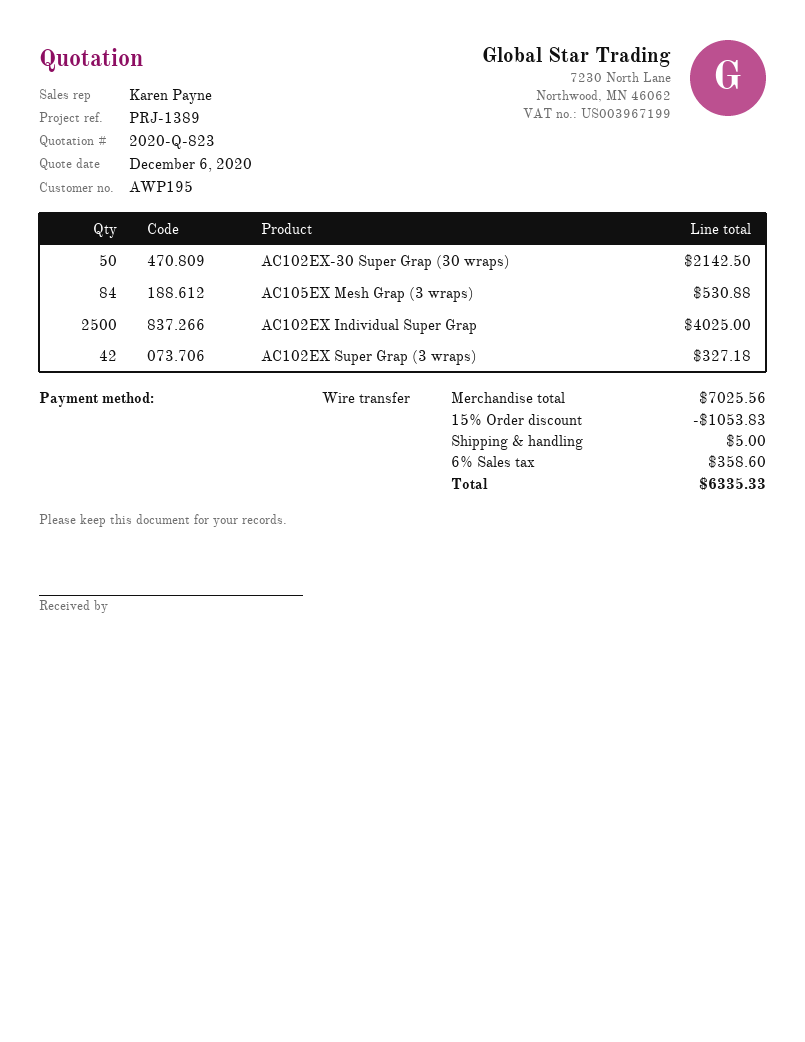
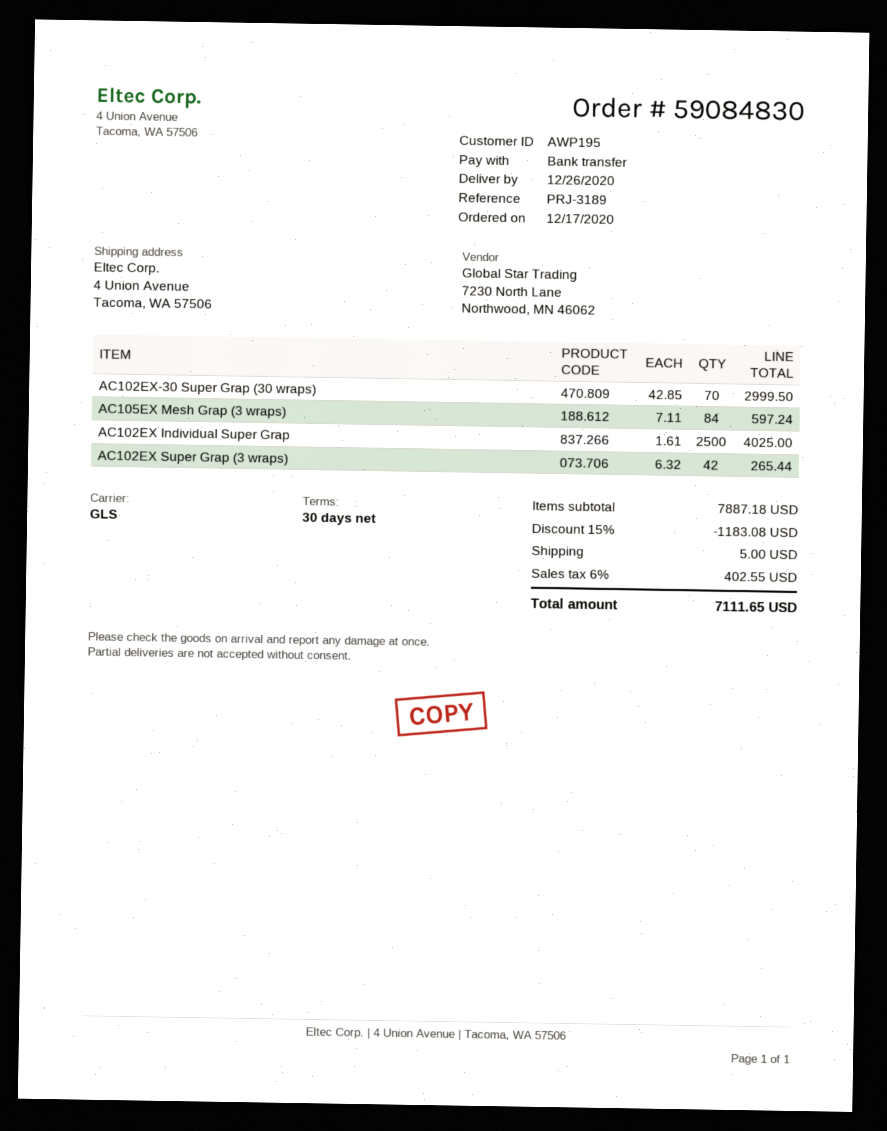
reference: PRJ-1389 -> PRJ-3189
AC102EX-30 Super Grap (30 wraps): 50 for 2142.50 -> 70 for 2999.50
AC105EX Mesh Grap (3 wraps): 84 for 530.88 -> 84 for 597.24
AC102EX Super Grap (3 wraps): 42 for 327.18 -> 42 for 265.44
subtotal: 7025.56 -> 7887.18
discount: 15% = 1053.83 -> 15% = 1183.08
tax: 6% = 358.60 -> 6% = 402.55
total: 6335.33 -> 7111.65

